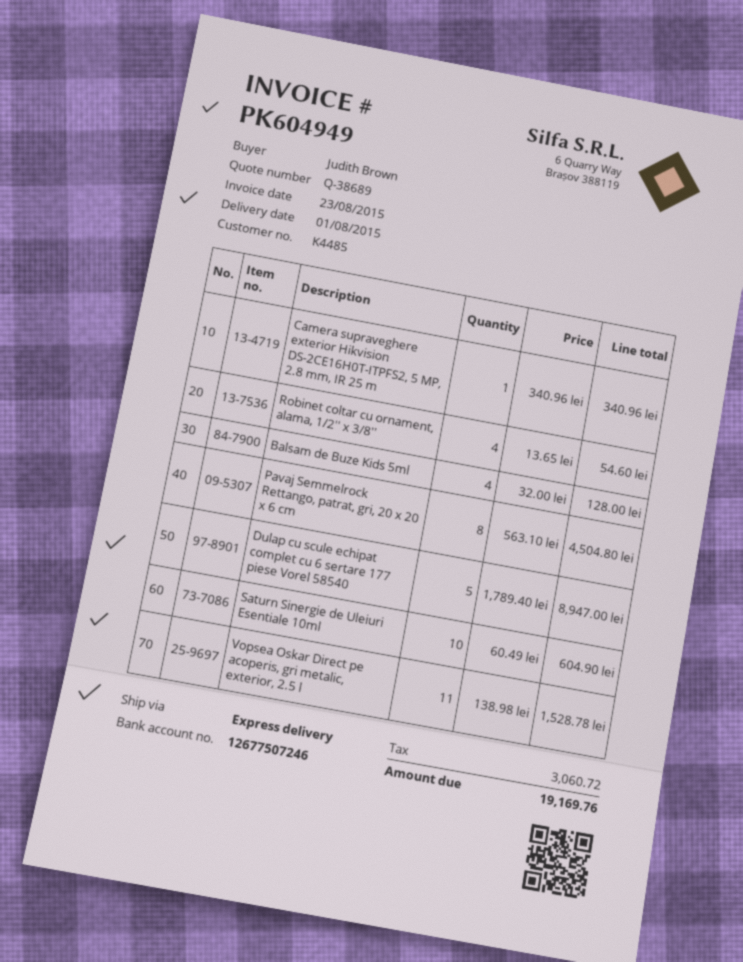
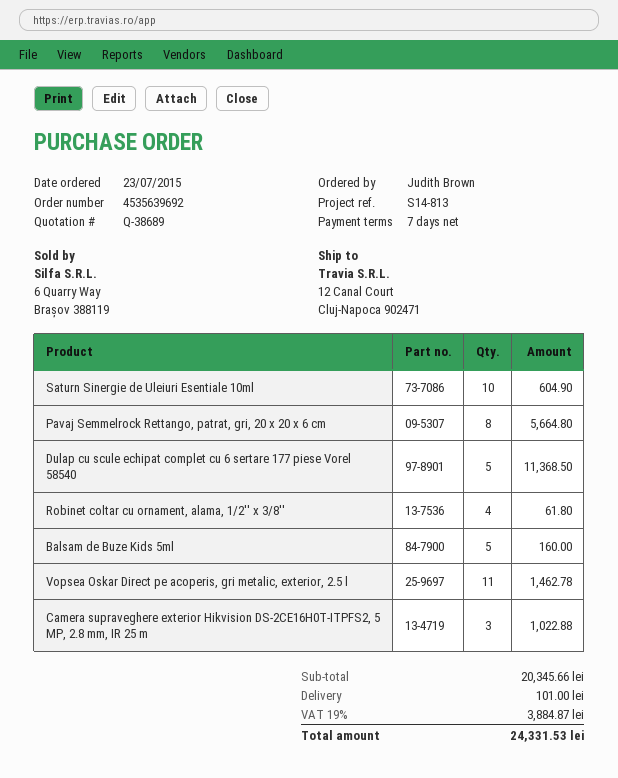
Camera supraveghere exterior Hikvision DS-2CE16H0T-ITPFS2, 5 MP, 2.8 mm, IR 25 m: 1 for 340.96 -> 3 for 1022.88
Robinet coltar cu ornament, alama, 1/2'' x 3/8'': 4 for 54.60 -> 4 for 61.80
Balsam de Buze Kids 5ml: 4 for 128.00 -> 5 for 160.00
Pavaj Semmelrock Rettango, patrat, gri, 20 x 20 x 6 cm: 8 for 4504.80 -> 8 for 5664.80
Dulap cu scule echipat complet cu 6 sertare 177 piese Vorel 58540: 5 for 8947.00 -> 5 for 11368.50
Vopsea Oskar Direct pe acoperis, gri metalic, exterior, 2.5 l: 11 for 1528.78 -> 11 for 1462.78
shipping: none -> 101.00
tax: 3060.72 -> 3884.87
total: 19169.76 -> 24331.53

